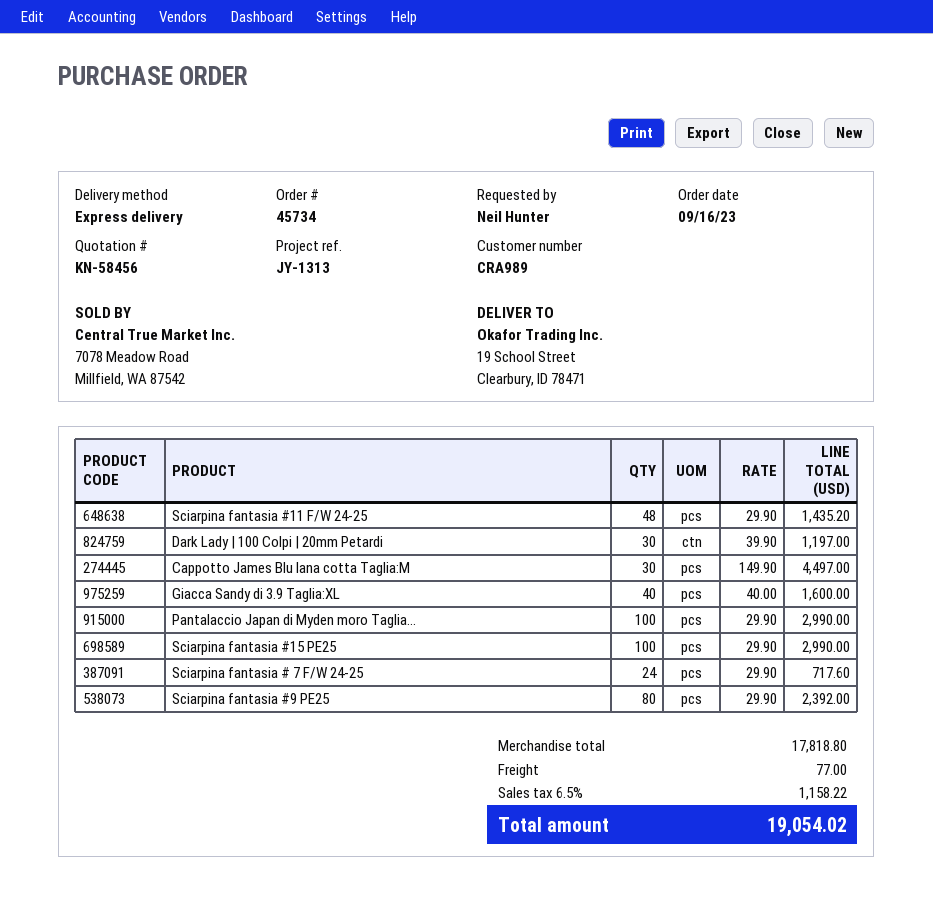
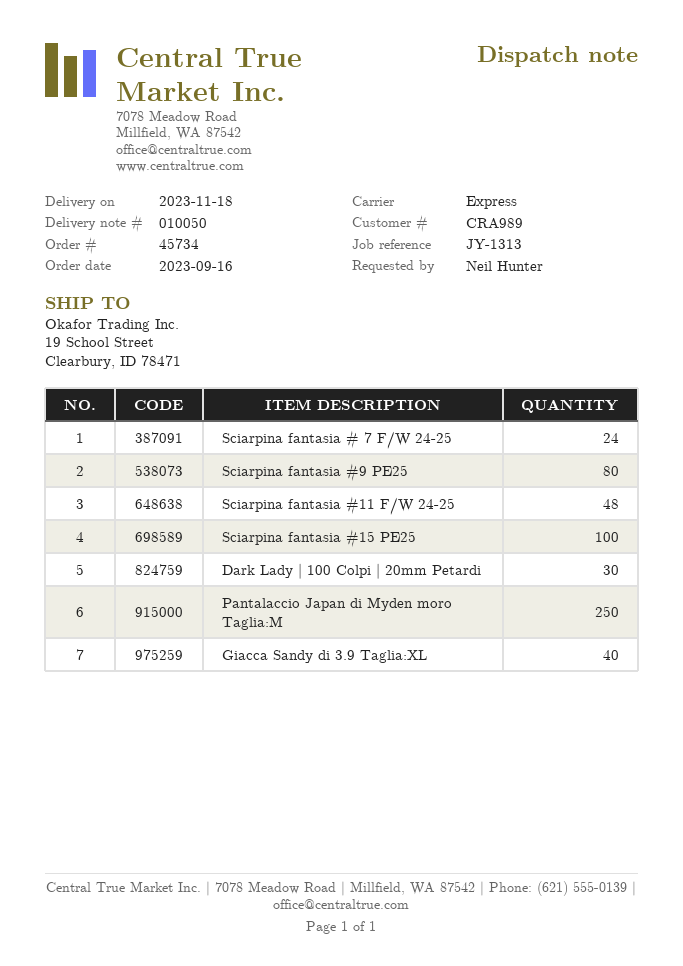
Cappotto James Blu lana cotta Taglia:M: 30 -> none
Pantalaccio Japan di Myden moro Taglia...: 100 -> 250

